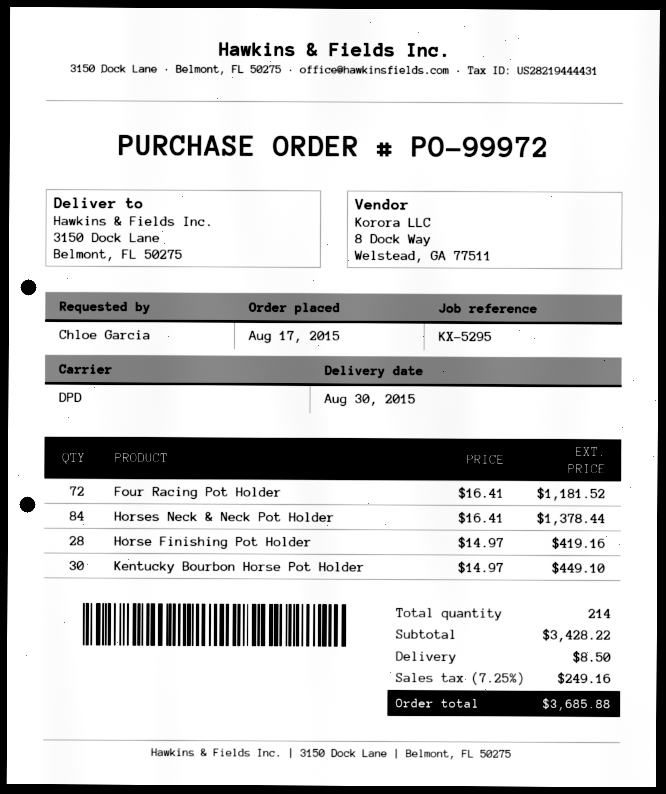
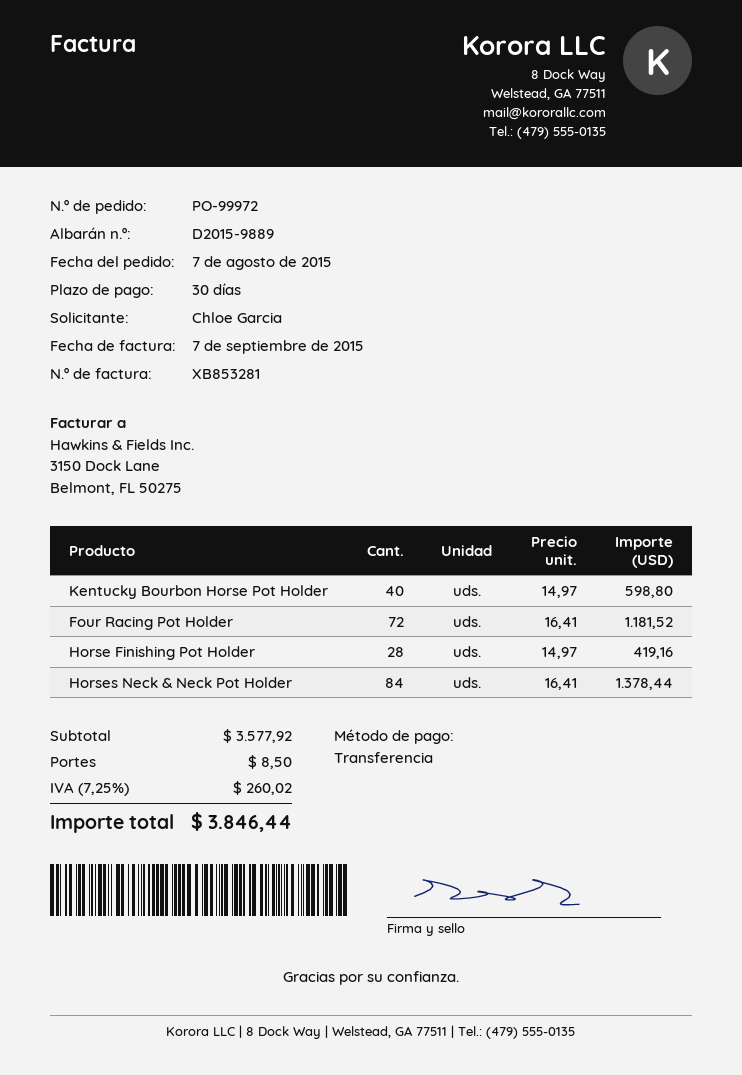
order date: 2015-08-17 -> 2015-08-07
Kentucky Bourbon Horse Pot Holder: 30 x 14.97 = 449.10 -> 40 x 14.97 = 598.80
subtotal: 3428.22 -> 3577.92
tax: 7.25% = 249.16 -> 7.25% = 260.02
total: 3685.88 -> 3846.44

